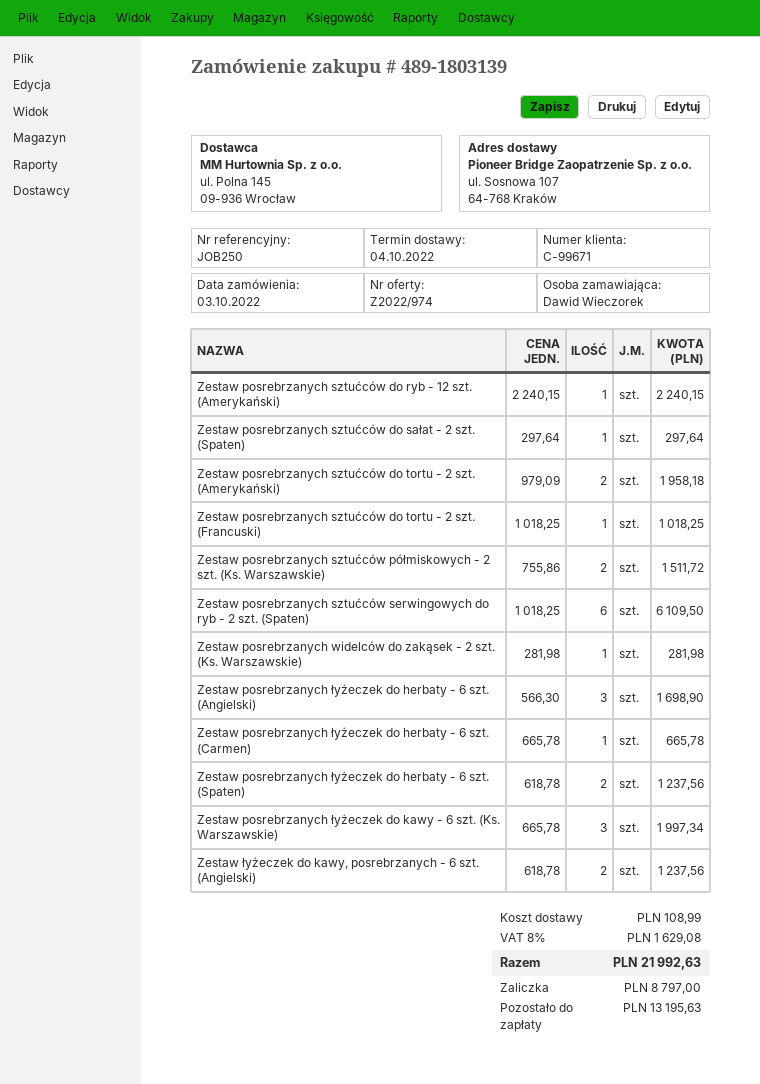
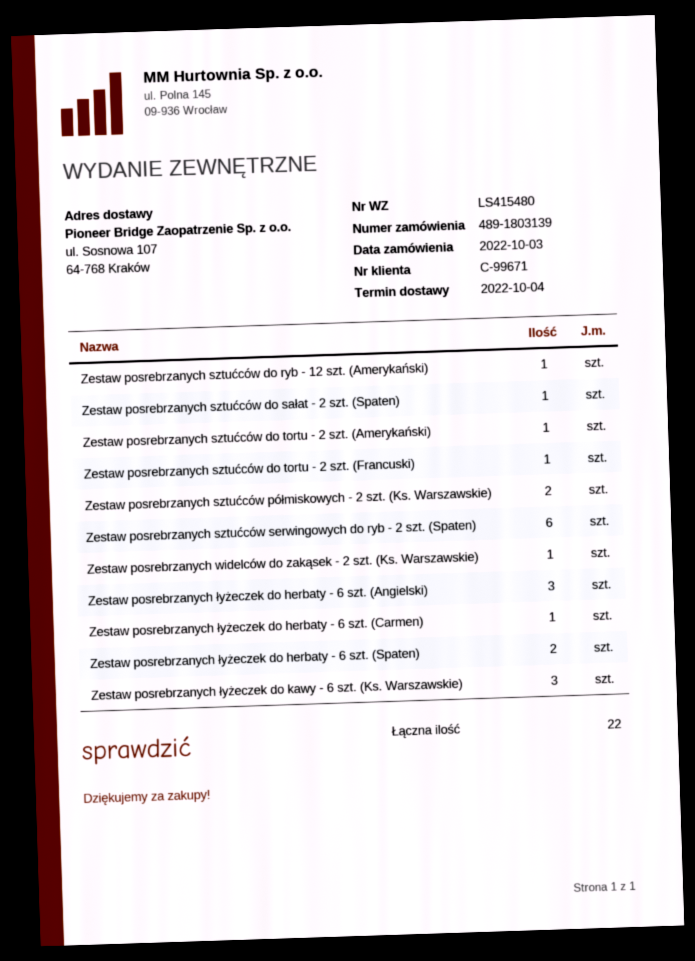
Zestaw posrebrzanych sztućców do tortu - 2 szt. (Amerykański): 2 -> 1
Zestaw łyżeczek do kawy, posrebrzanych - 6 szt. (Angielski): 2 -> none

